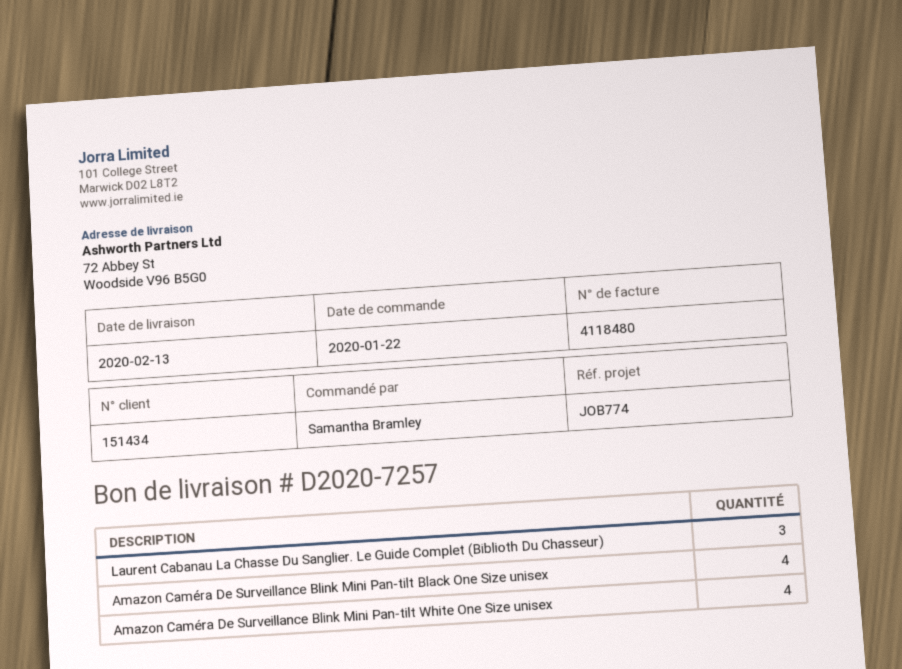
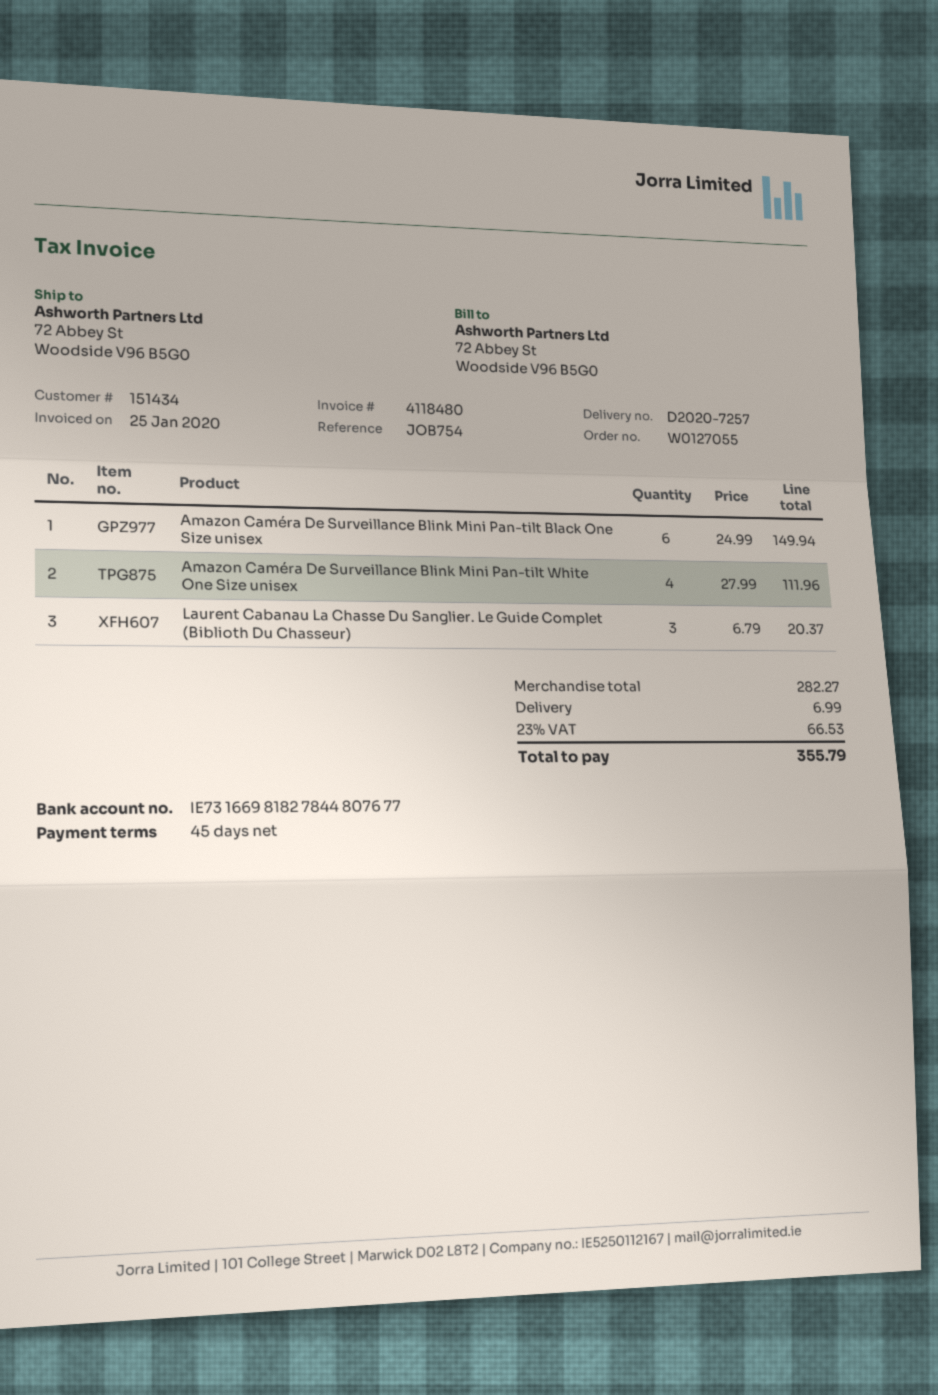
reference: JOB774 -> JOB754
Amazon Caméra De Surveillance Blink Mini Pan-tilt Black One Size unisex: 4 -> 6

